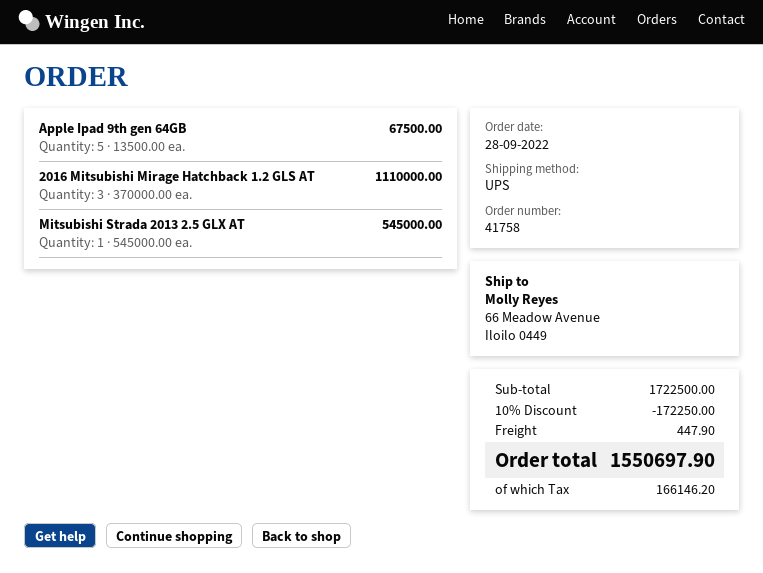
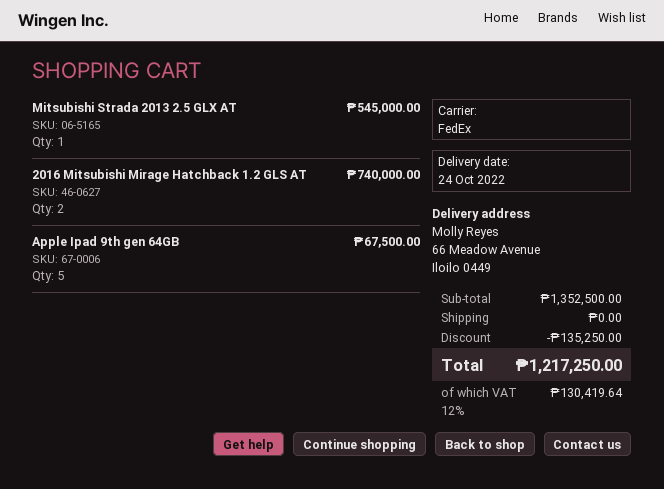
shipping method: UPS -> FedEx
2016 Mitsubishi Mirage Hatchback 1.2 GLS AT: 3 for 1110000.00 -> 2 for 740000.00
subtotal: 1722500.00 -> 1352500.00
discount: 172250.00 -> 135250.00
shipping: 447.90 -> 0.00
tax: 166146.20 -> 130419.64
total: 1550697.90 -> 1217250.00

